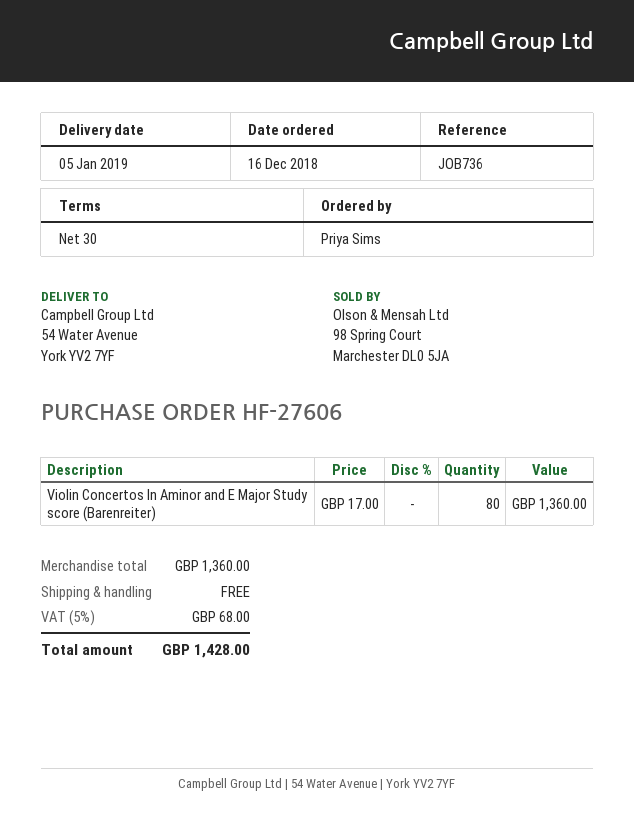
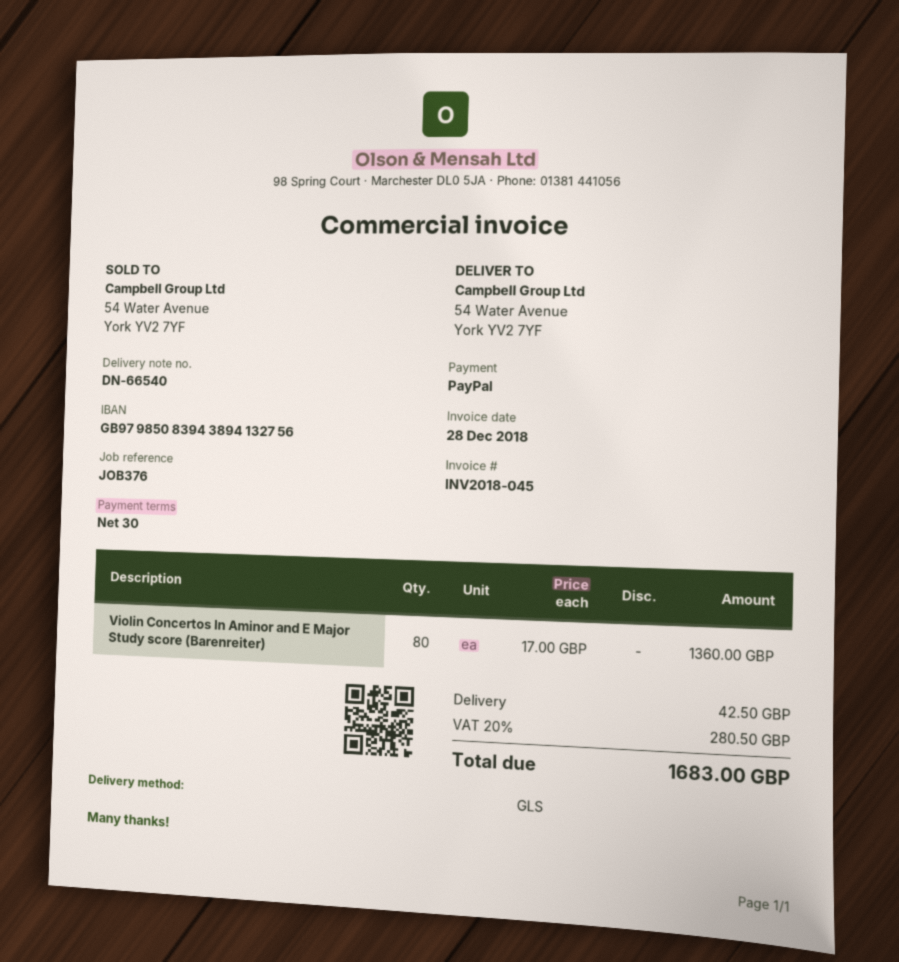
reference: JOB736 -> JOB376
shipping: 0.00 -> 42.50
tax: 5% = 68.00 -> 20% = 280.50
total: 1428.00 -> 1683.00

